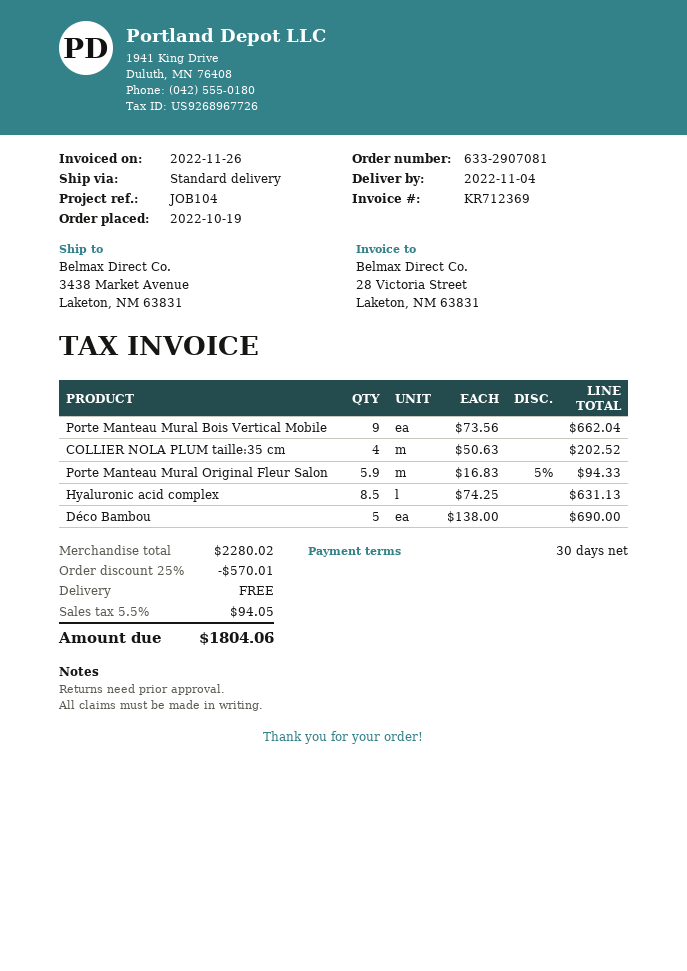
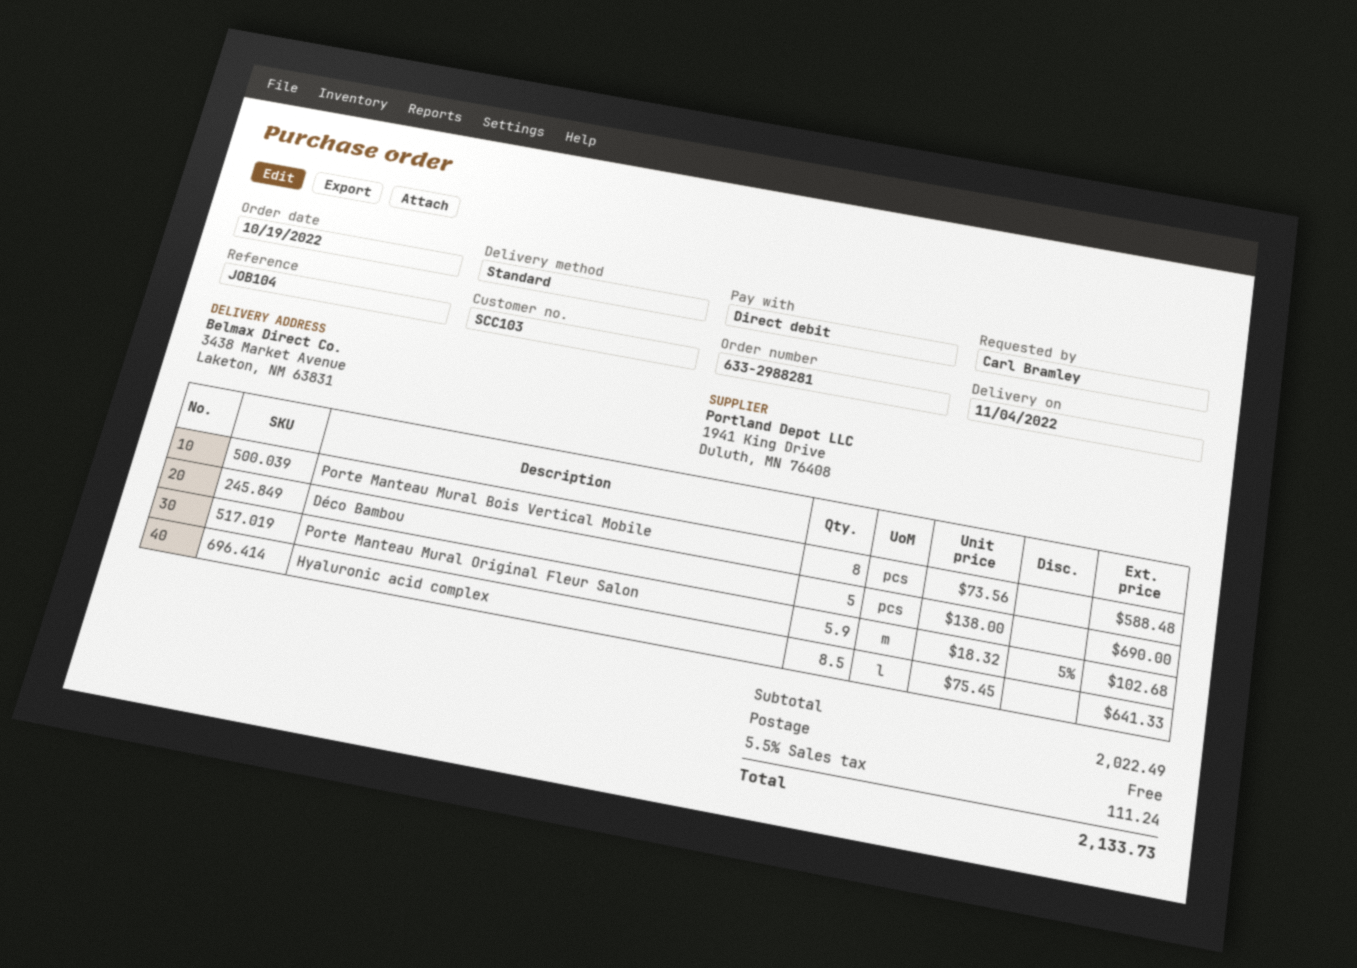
order number: 633-2907081 -> 633-2988281
Porte Manteau Mural Bois Vertical Mobile: 9 x 73.56 = 662.04 -> 8 x 73.56 = 588.48
COLLIER NOLA PLUM taille:35 cm: 4 x 50.63 = 202.52 -> none
Porte Manteau Mural Original Fleur Salon: 5.9 x 16.83 - 5% = 94.33 -> 5.9 x 18.32 - 5% = 102.68
Hyaluronic acid complex: 8.5 x 74.25 = 631.13 -> 8.5 x 75.45 = 641.33
subtotal: 2280.02 -> 2022.49
discount: 25% = 570.01 -> none
tax: 5.5% = 94.05 -> 5.5% = 111.24
total: 1804.06 -> 2133.73

